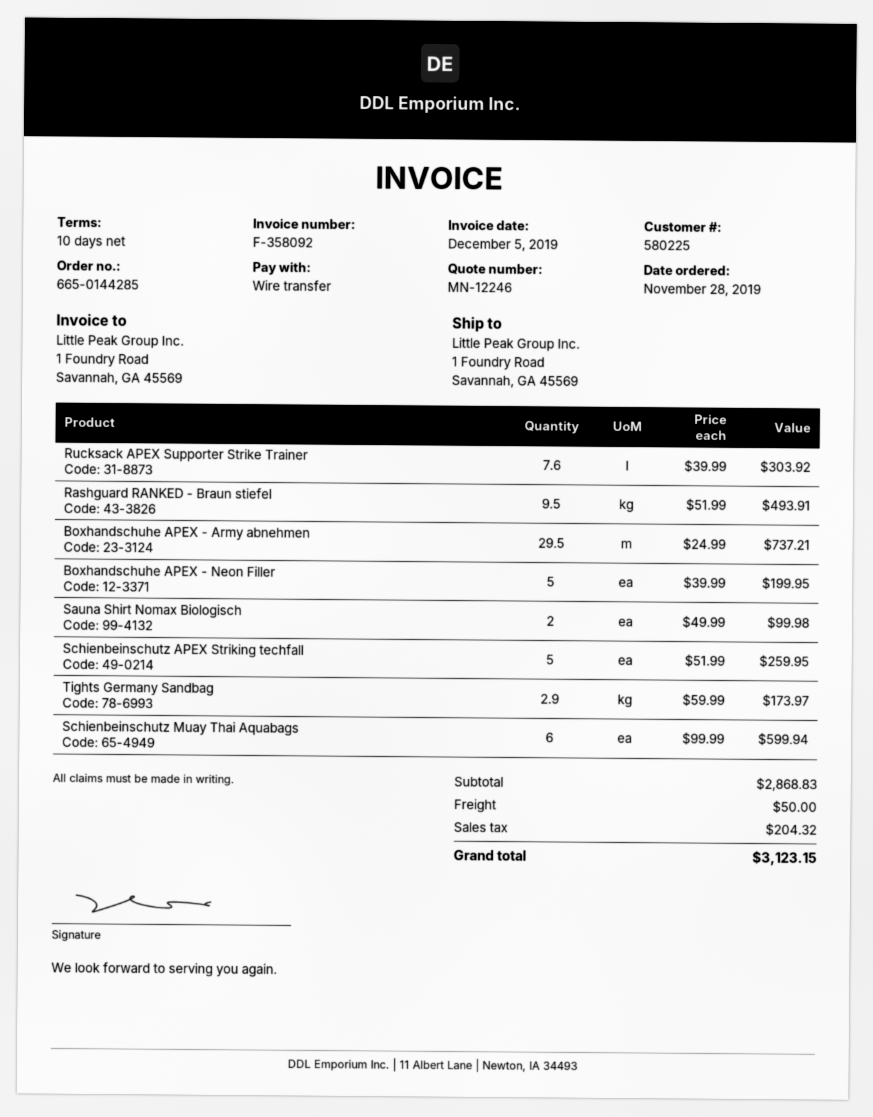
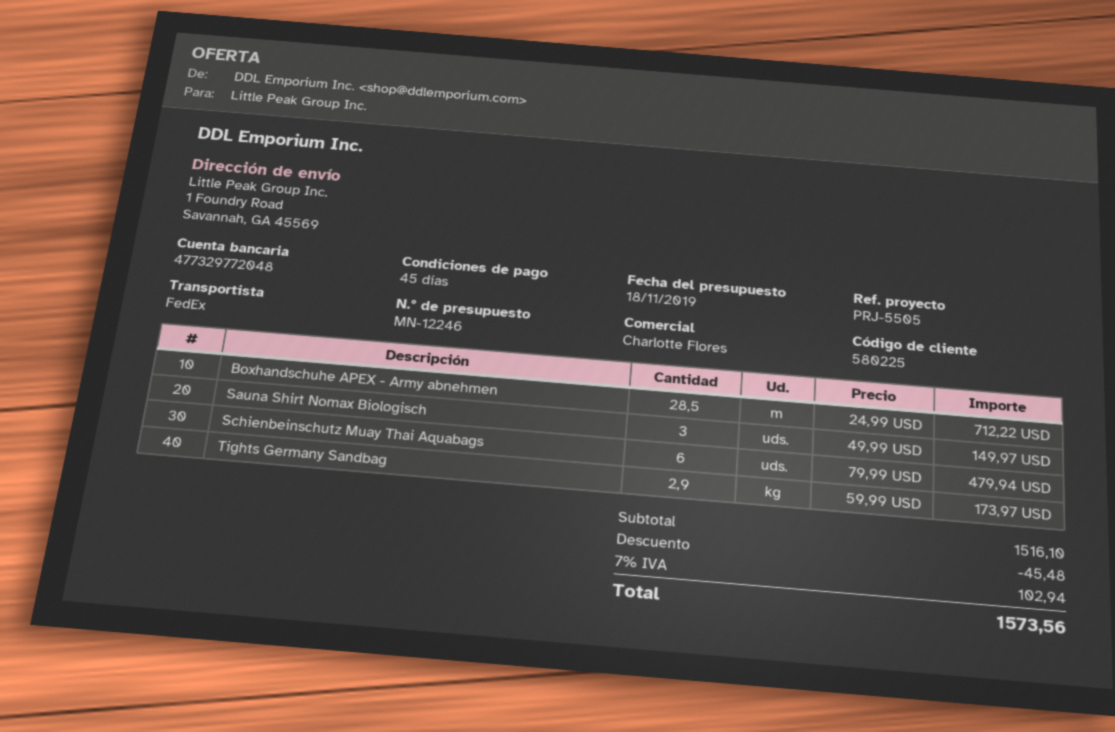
payment terms: 10 days -> 45 days
Rucksack APEX Supporter Strike Trainer: 7.6 x 39.99 = 303.92 -> none
Rashguard RANKED - Braun stiefel: 9.5 x 51.99 = 493.91 -> none
Boxhandschuhe APEX - Army abnehmen: 29.5 x 24.99 = 737.21 -> 28.5 x 24.99 = 712.22
Boxhandschuhe APEX - Neon Filler: 5 x 39.99 = 199.95 -> none
Sauna Shirt Nomax Biologisch: 2 x 49.99 = 99.98 -> 3 x 49.99 = 149.97
Schienbeinschutz APEX Striking techfall: 5 x 51.99 = 259.95 -> none
Schienbeinschutz Muay Thai Aquabags: 6 x 99.99 = 599.94 -> 6 x 79.99 = 479.94
subtotal: 2868.83 -> 1516.10
discount: none -> 45.48
shipping: 50.00 -> none
tax: 204.32 -> 102.94
total: 3123.15 -> 1573.56

